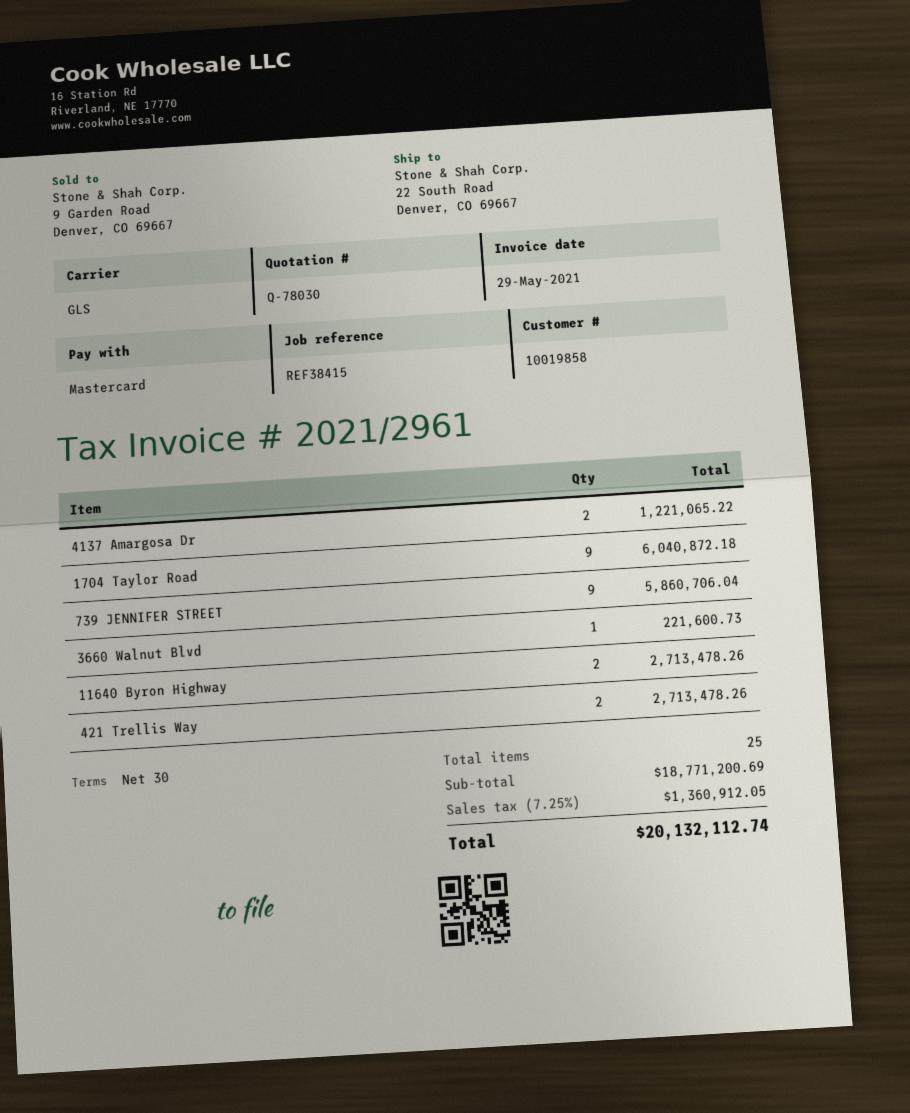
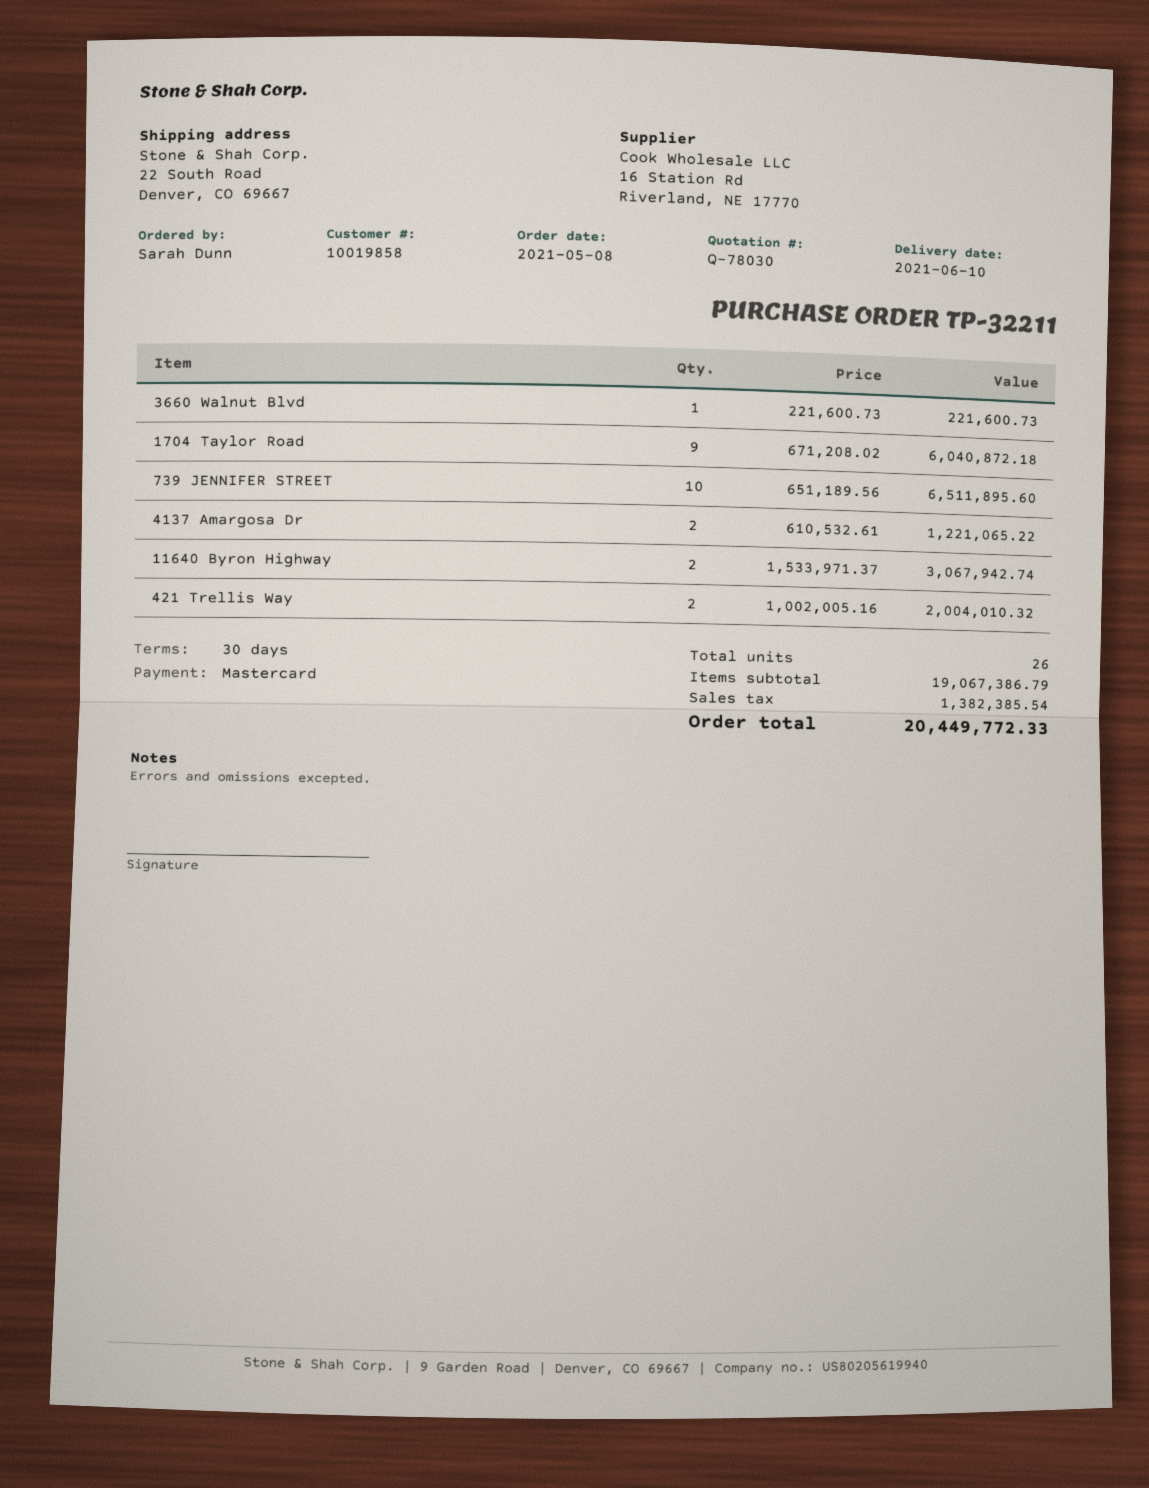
739 JENNIFER STREET: 9 for 5860706.04 -> 10 for 6511895.60
11640 Byron Highway: 2 for 2713478.26 -> 2 for 3067942.74
421 Trellis Way: 2 for 2713478.26 -> 2 for 2004010.32
total quantity: 25 -> 26
subtotal: 18771200.69 -> 19067386.79
tax: 1360912.05 -> 1382385.54
total: 20132112.74 -> 20449772.33

